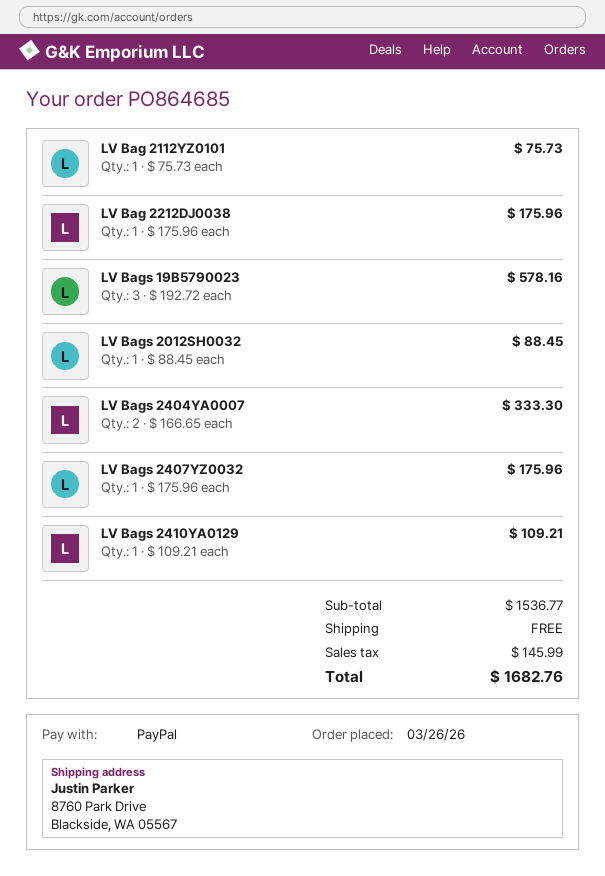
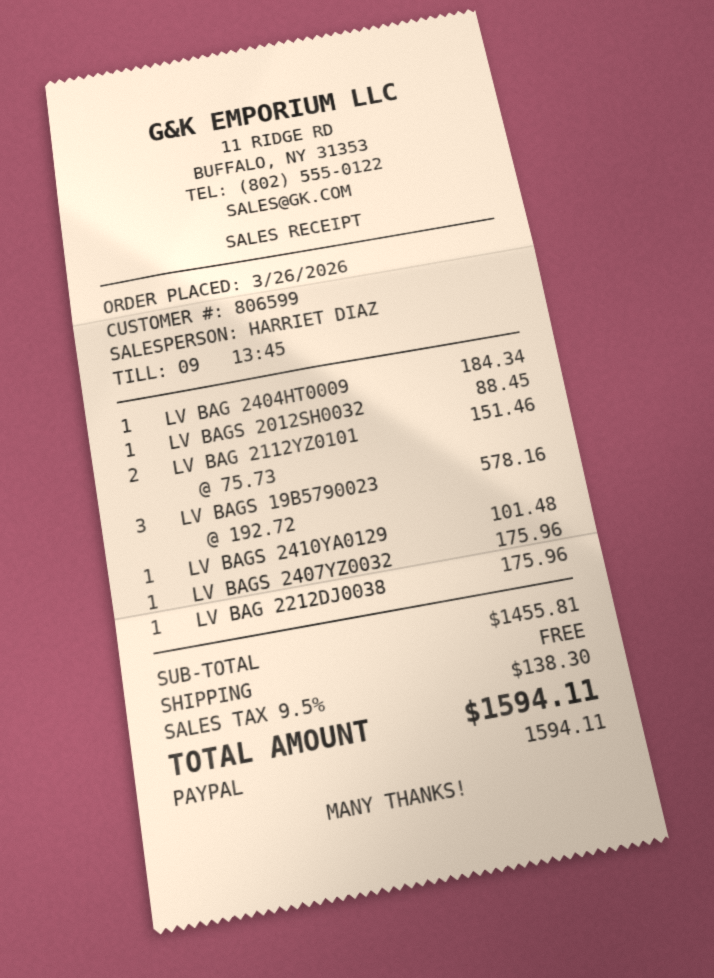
LV Bag 2112YZ0101: 1 x 75.73 = 75.73 -> 2 x 75.73 = 151.46
LV Bags 2404YA0007: 2 x 166.65 = 333.30 -> none
LV Bags 2410YA0129: 1 x 109.21 = 109.21 -> 1 x 101.48 = 101.48
LV BAG 2404HT0009: none -> 1 x 184.34 = 184.34
subtotal: 1536.77 -> 1455.81
tax: 145.99 -> 138.30
total: 1682.76 -> 1594.11

